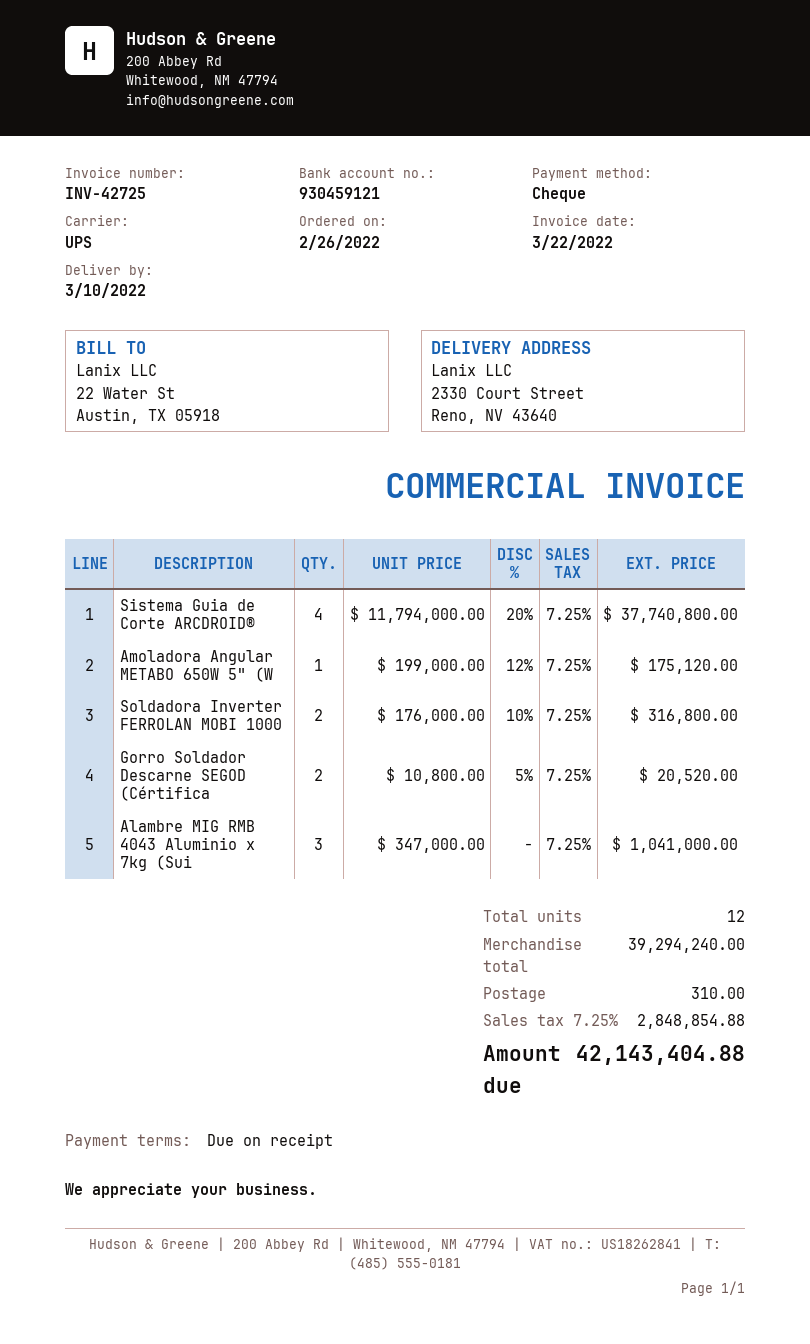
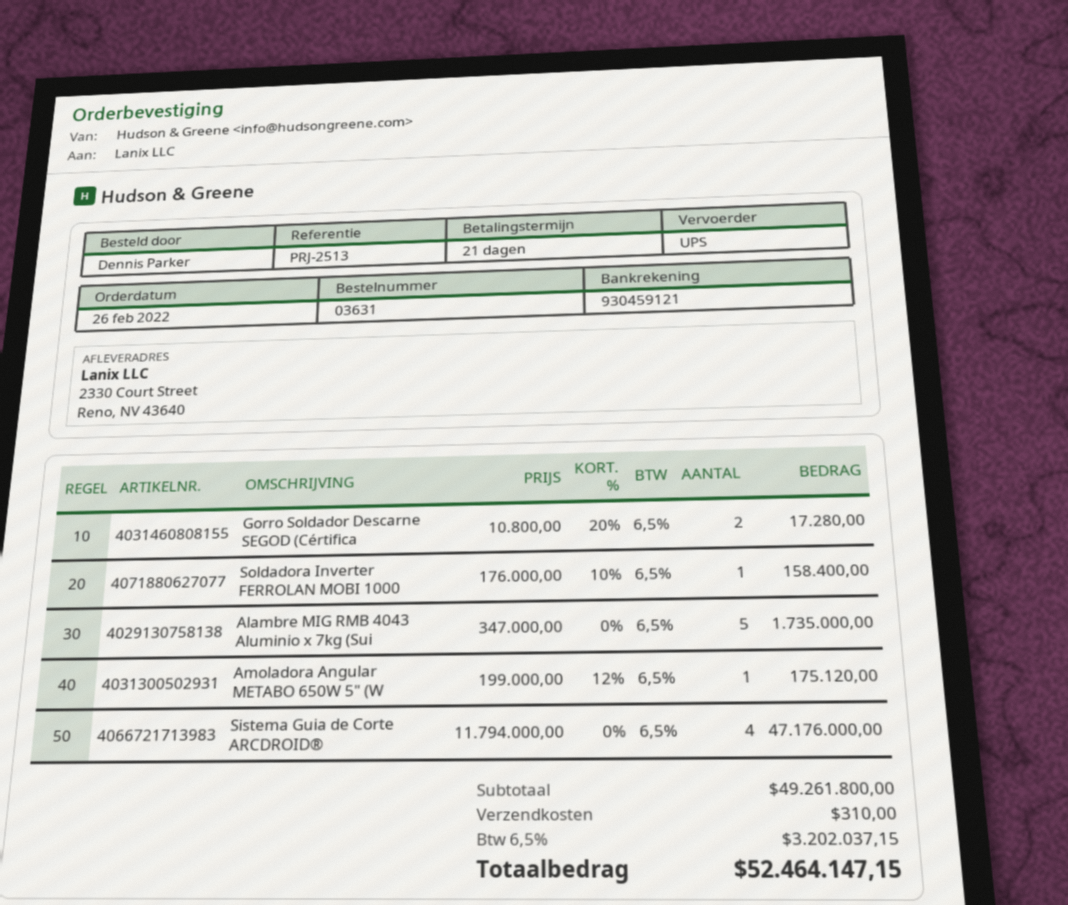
payment terms: on receipt -> 21 days
Sistema Guia de Corte ARCDROID®: 4 x 11794000.00 - 20% = 37740800.00 -> 4 x 11794000.00 = 47176000.00
Soldadora Inverter FERROLAN MOBI 1000: 2 x 176000.00 - 10% = 316800.00 -> 1 x 176000.00 - 10% = 158400.00
Gorro Soldador Descarne SEGOD (Cértifica: 2 x 10800.00 - 5% = 20520.00 -> 2 x 10800.00 - 20% = 17280.00
Alambre MIG RMB 4043 Aluminio x 7kg (Sui: 3 x 347000.00 = 1041000.00 -> 5 x 347000.00 = 1735000.00
subtotal: 39294240.00 -> 49261800.00
tax: 7.25% = 2848854.88 -> 6.5% = 3202037.15
total: 42143404.88 -> 52464147.15

